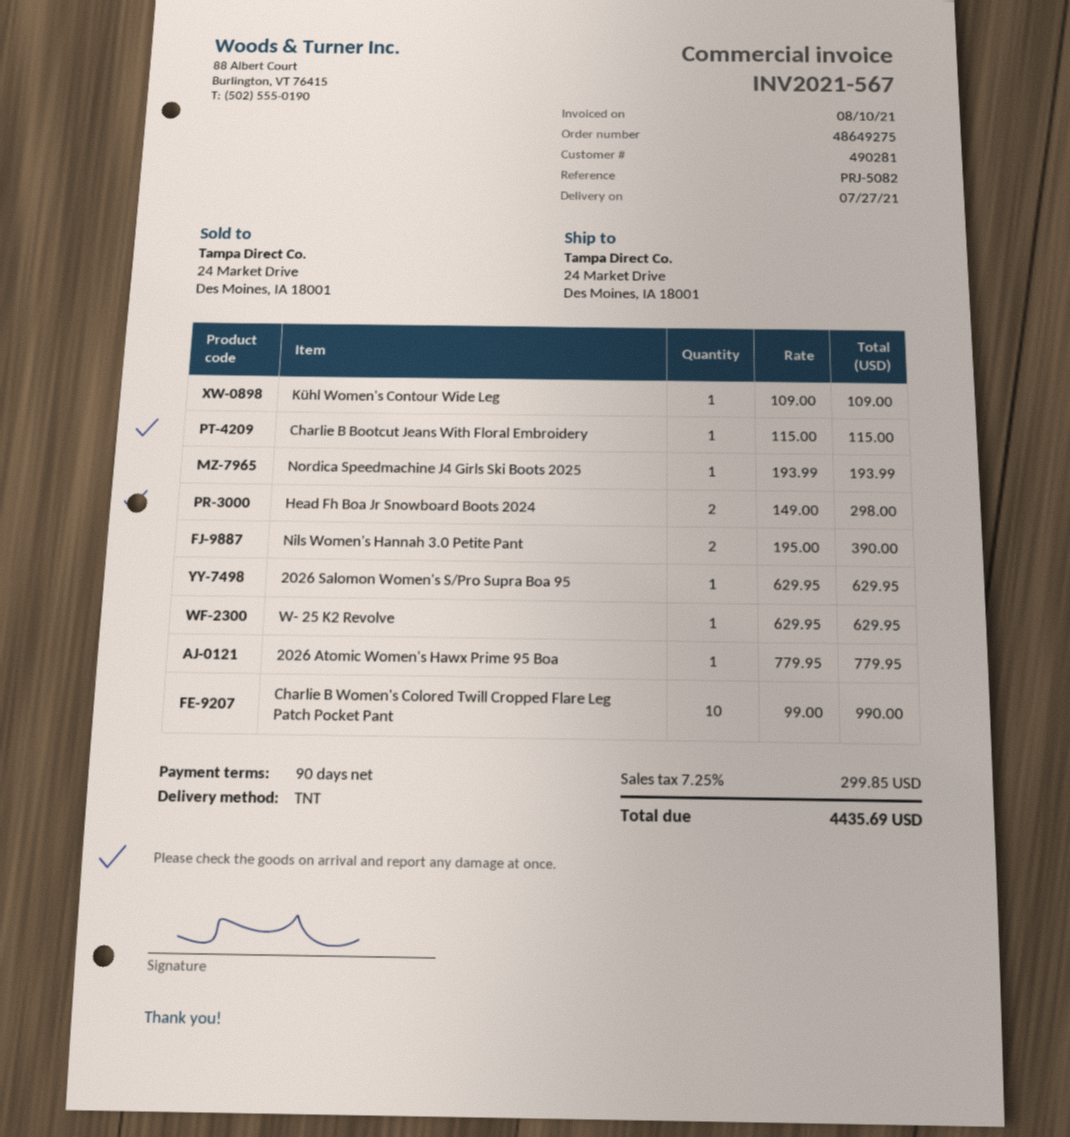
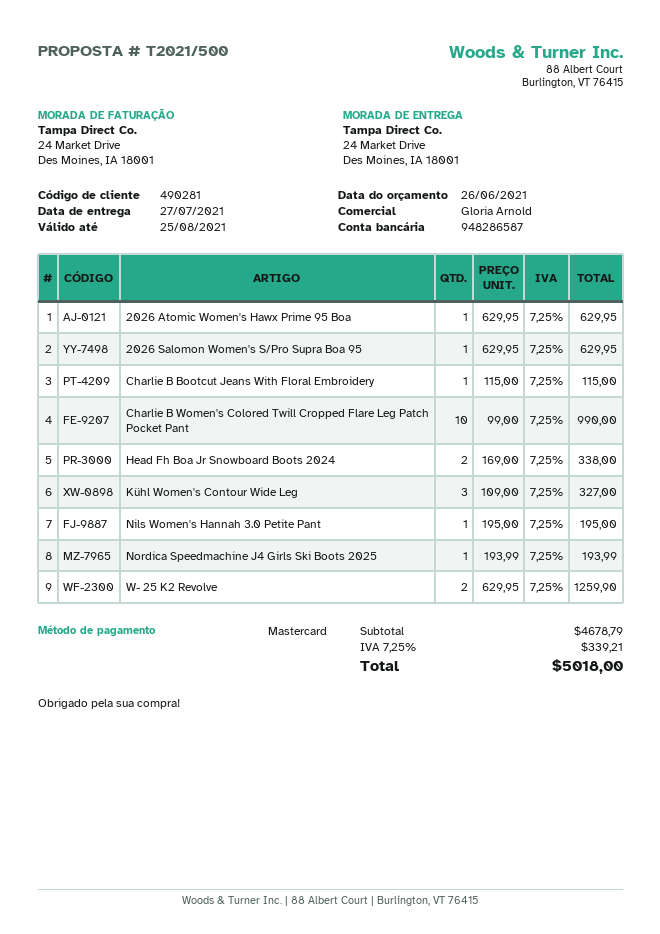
Kühl Women's Contour Wide Leg: 1 x 109.00 = 109.00 -> 3 x 109.00 = 327.00
Head Fh Boa Jr Snowboard Boots 2024: 2 x 149.00 = 298.00 -> 2 x 169.00 = 338.00
Nils Women's Hannah 3.0 Petite Pant: 2 x 195.00 = 390.00 -> 1 x 195.00 = 195.00
W- 25 K2 Revolve: 1 x 629.95 = 629.95 -> 2 x 629.95 = 1259.90
2026 Atomic Women's Hawx Prime 95 Boa: 1 x 779.95 = 779.95 -> 1 x 629.95 = 629.95
tax: 7.25% = 299.85 -> 7.25% = 339.21
total: 4435.69 -> 5018.00

